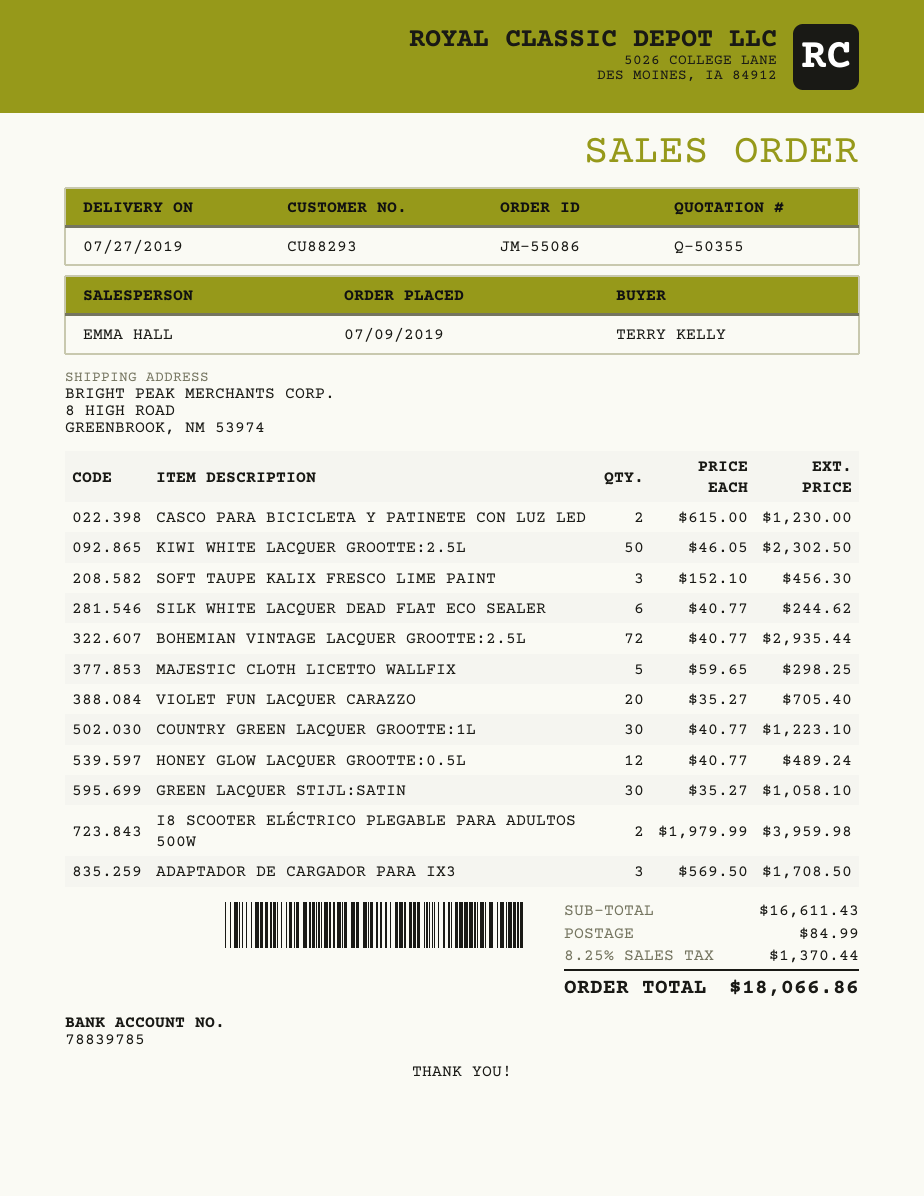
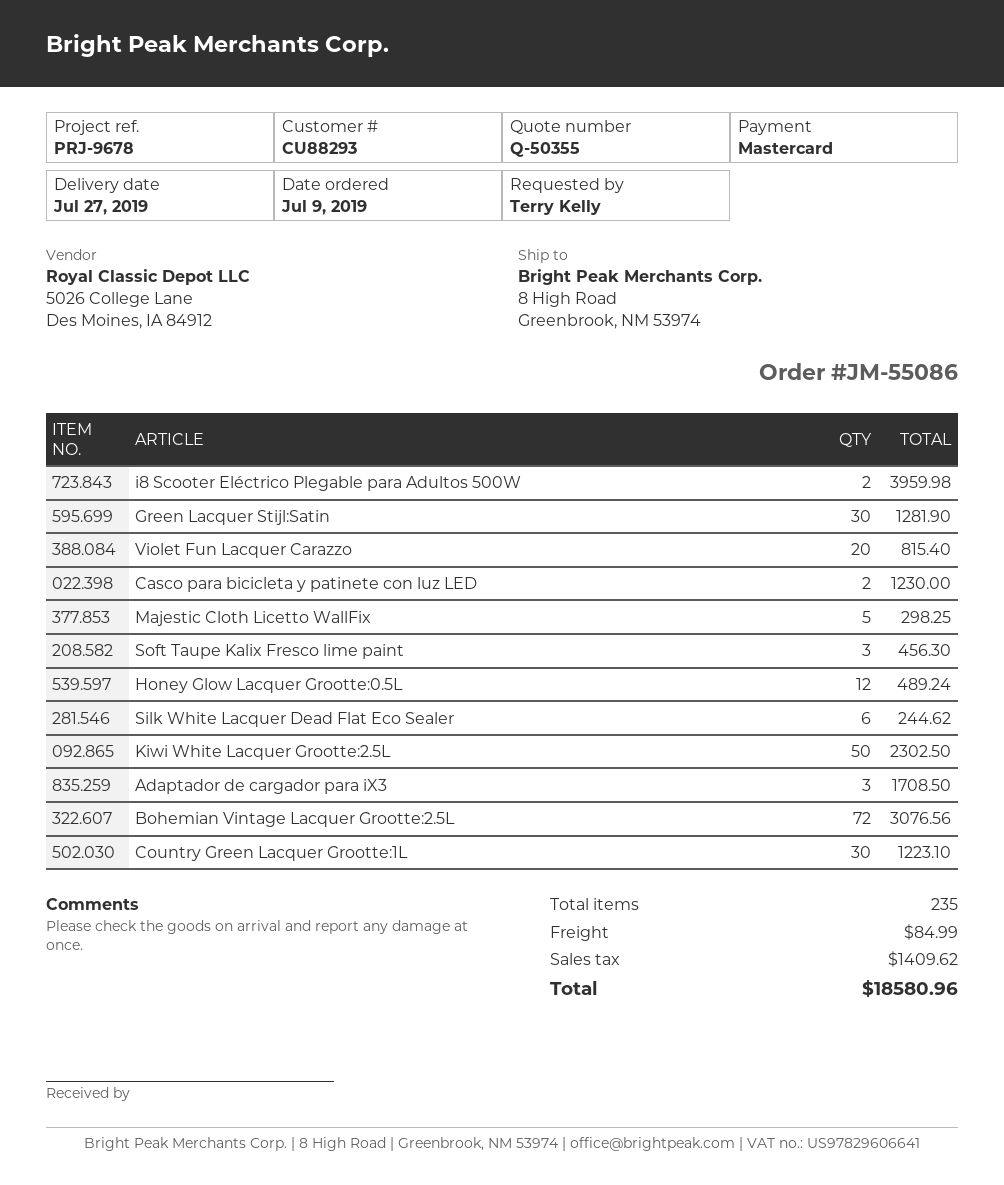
BOHEMIAN VINTAGE LACQUER GROOTTE:2.5L: 72 for 2935.44 -> 72 for 3076.56
VIOLET FUN LACQUER CARAZZO: 20 for 705.40 -> 20 for 815.40
GREEN LACQUER STIJL:SATIN: 30 for 1058.10 -> 30 for 1281.90
tax: 1370.44 -> 1409.62
total: 18066.86 -> 18580.96

